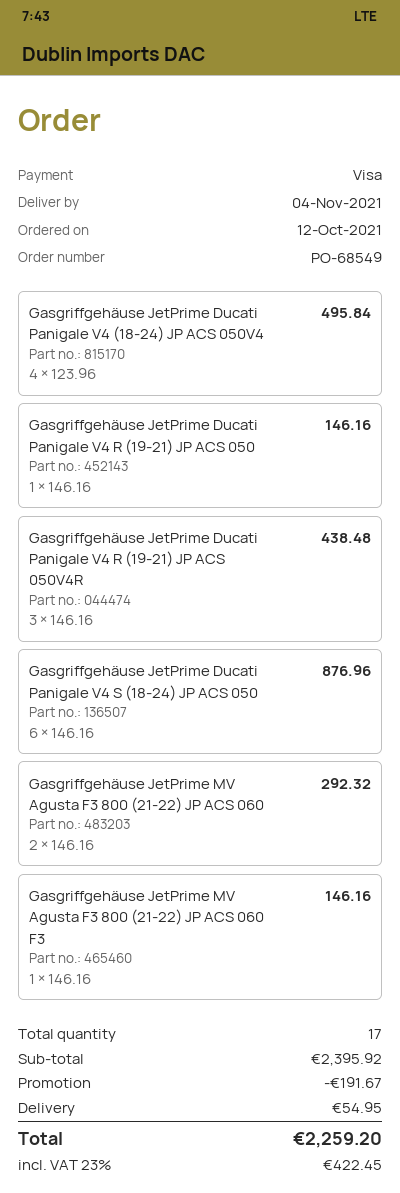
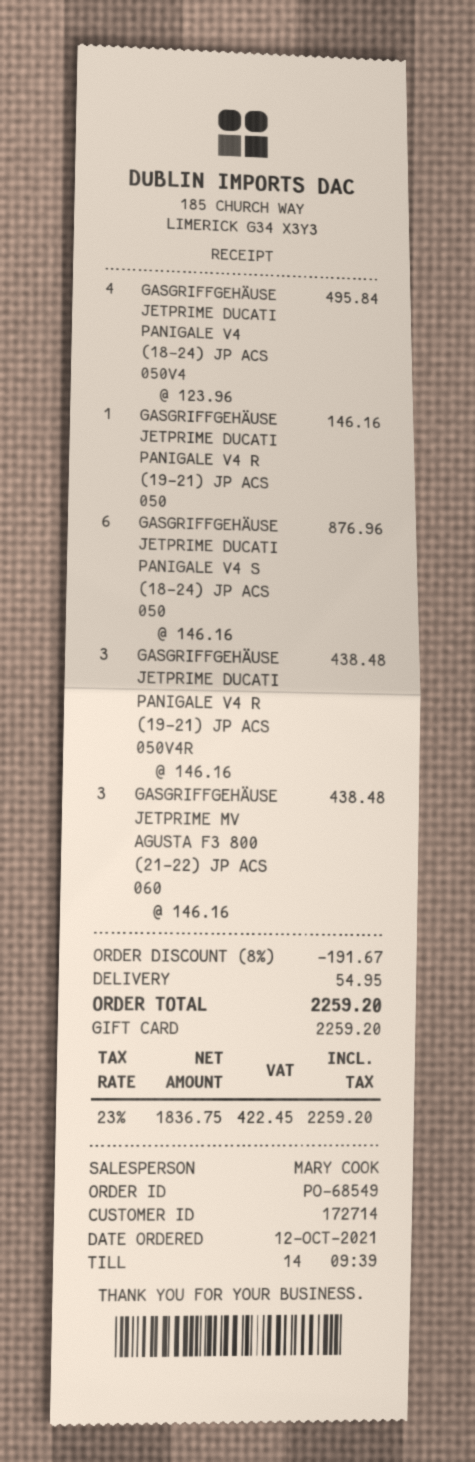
payment method: Visa -> gift card
Gasgriffgehäuse JetPrime MV Agusta F3 800 (21-22) JP ACS 060: 2 x 146.16 = 292.32 -> 3 x 146.16 = 438.48
Gasgriffgehäuse JetPrime MV Agusta F3 800 (21-22) JP ACS 060 F3: 1 x 146.16 = 146.16 -> none

